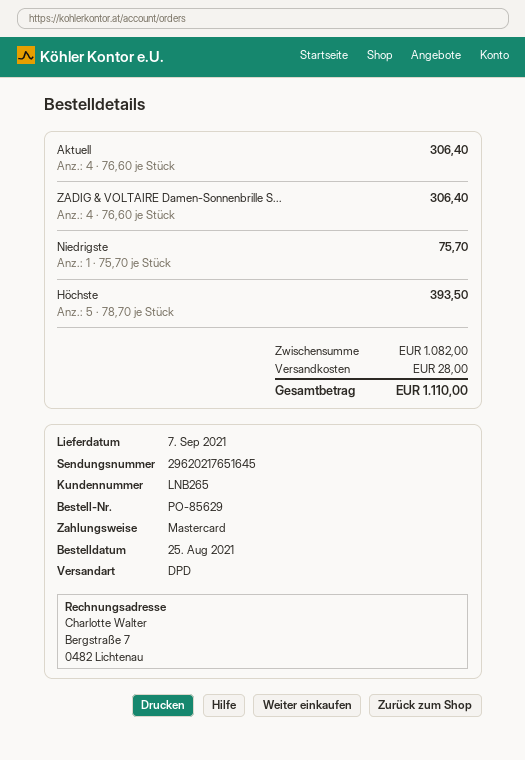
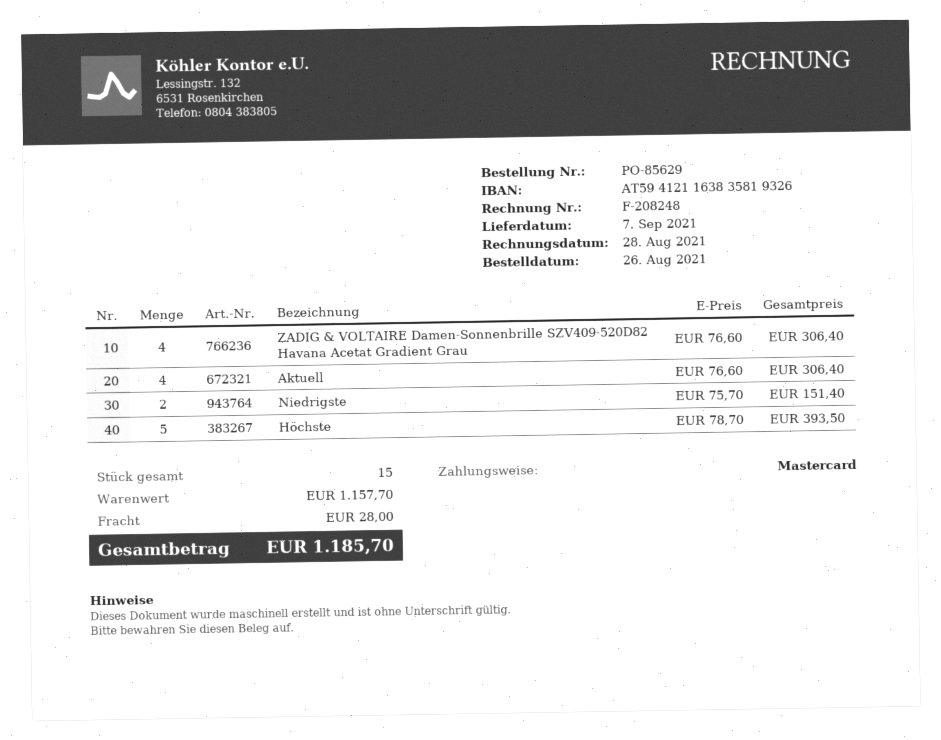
order date: 2021-08-25 -> 2021-08-26
Niedrigste: 1 x 75.70 = 75.70 -> 2 x 75.70 = 151.40
subtotal: 1082.00 -> 1157.70
total: 1110.00 -> 1185.70

